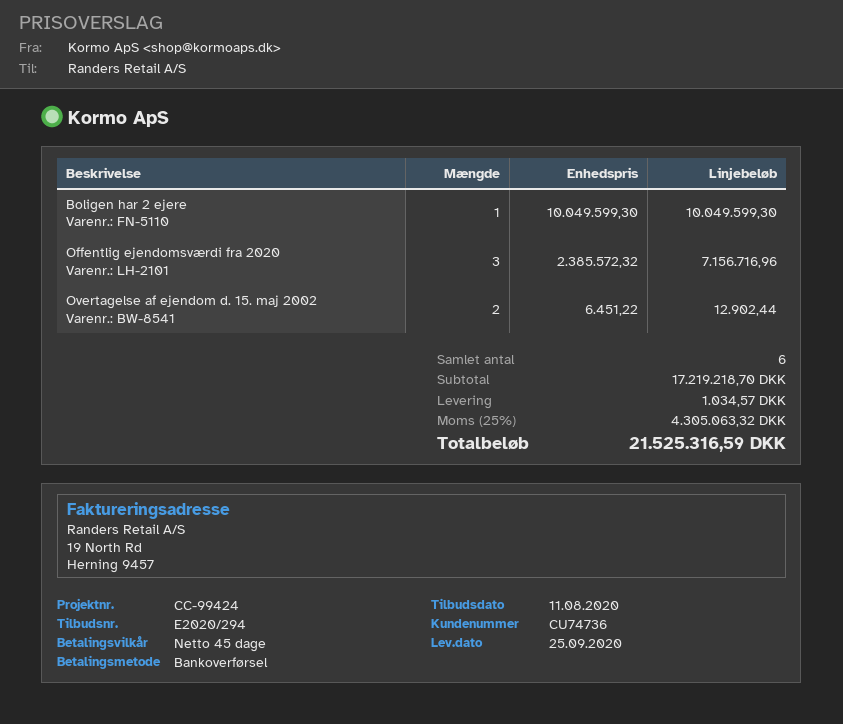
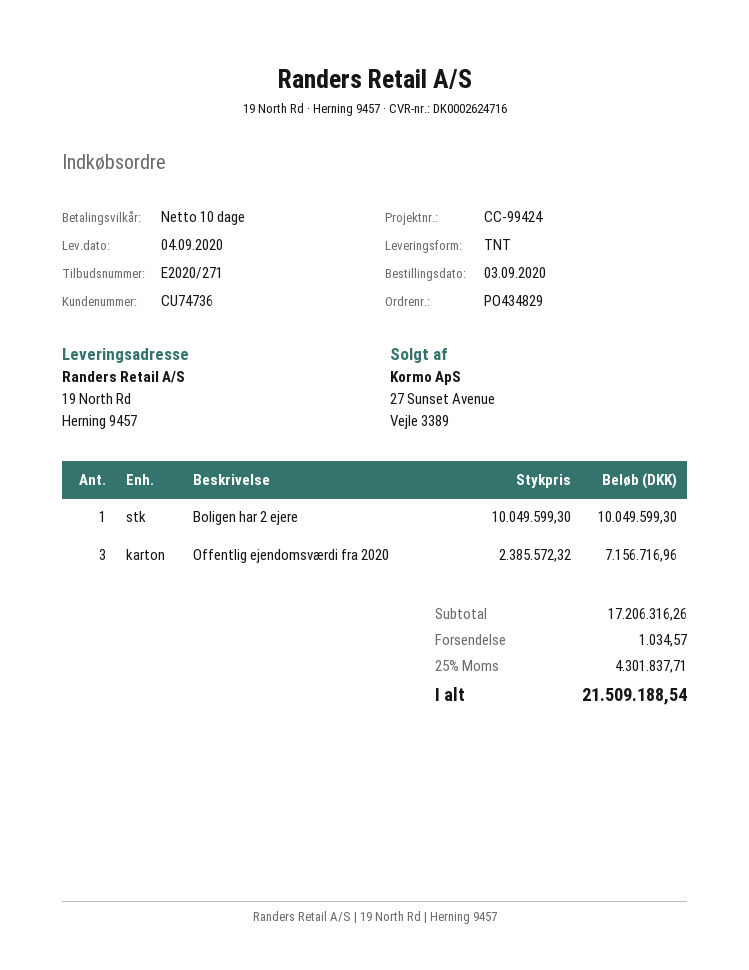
quote number: E2020/294 -> E2020/271
delivery date: 2020-09-25 -> 2020-09-04
payment terms: 45 days -> 10 days
Overtagelse af ejendom d. 15. maj 2002: 2 x 6451.22 = 12902.44 -> none
subtotal: 17219218.70 -> 17206316.26
tax: 25% = 4305063.32 -> 25% = 4301837.71
total: 21525316.59 -> 21509188.54

